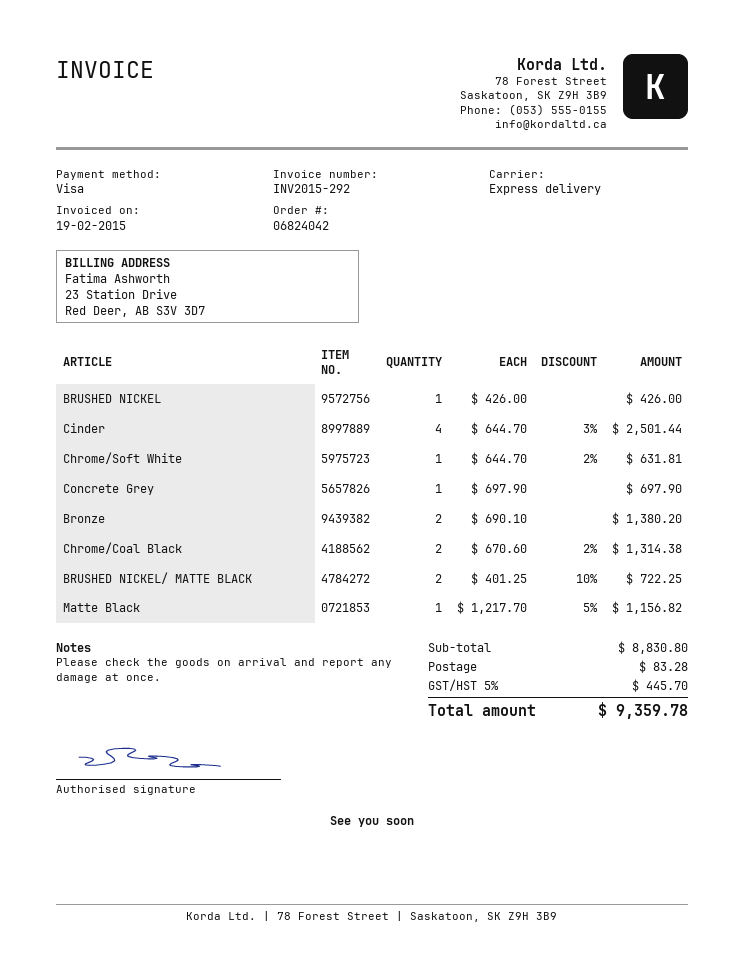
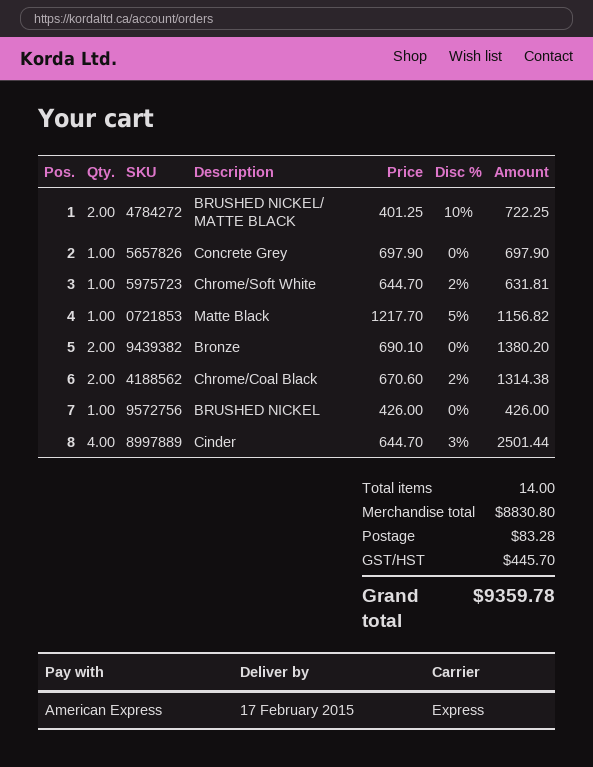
payment method: Visa -> American Express

